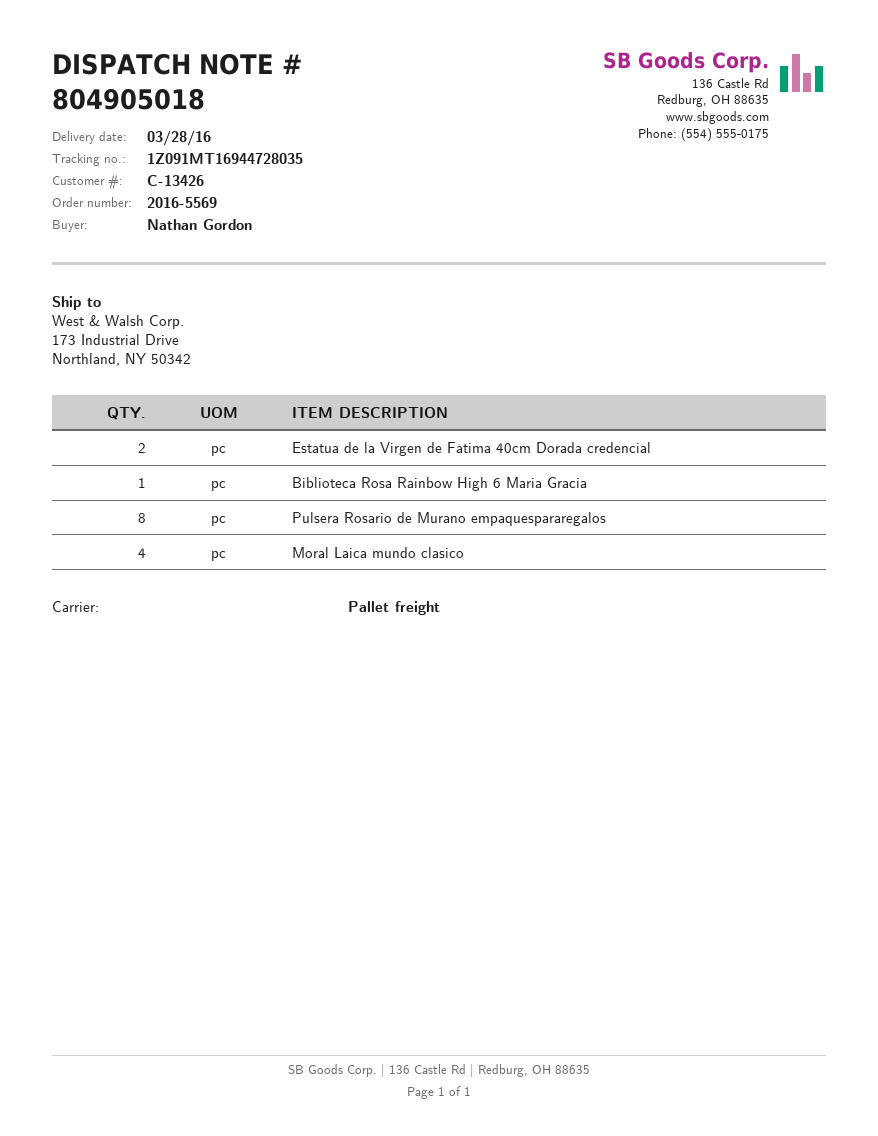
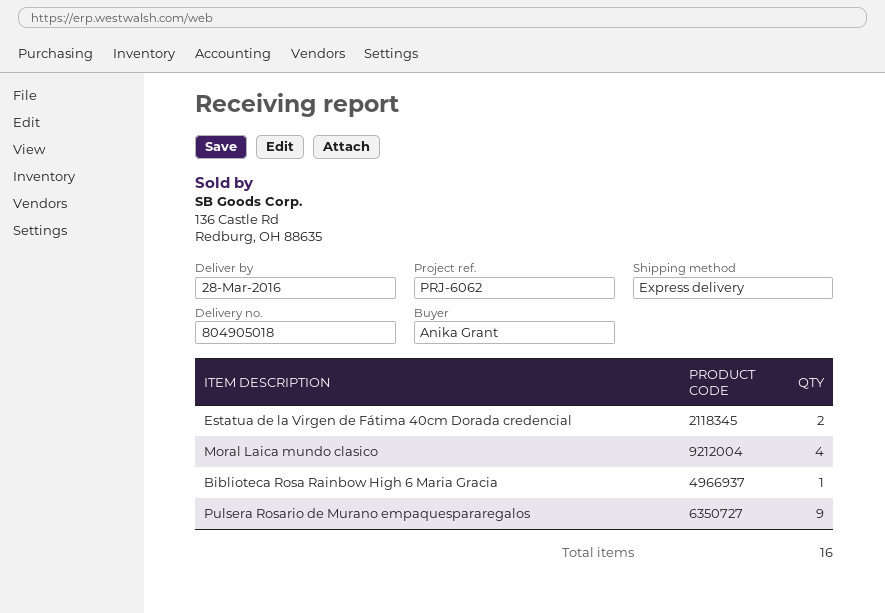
ordered by: Nathan Gordon -> Anika Grant
shipping method: pallet freight -> express
Pulsera Rosario de Murano empaquespararegalos: 8 -> 9

